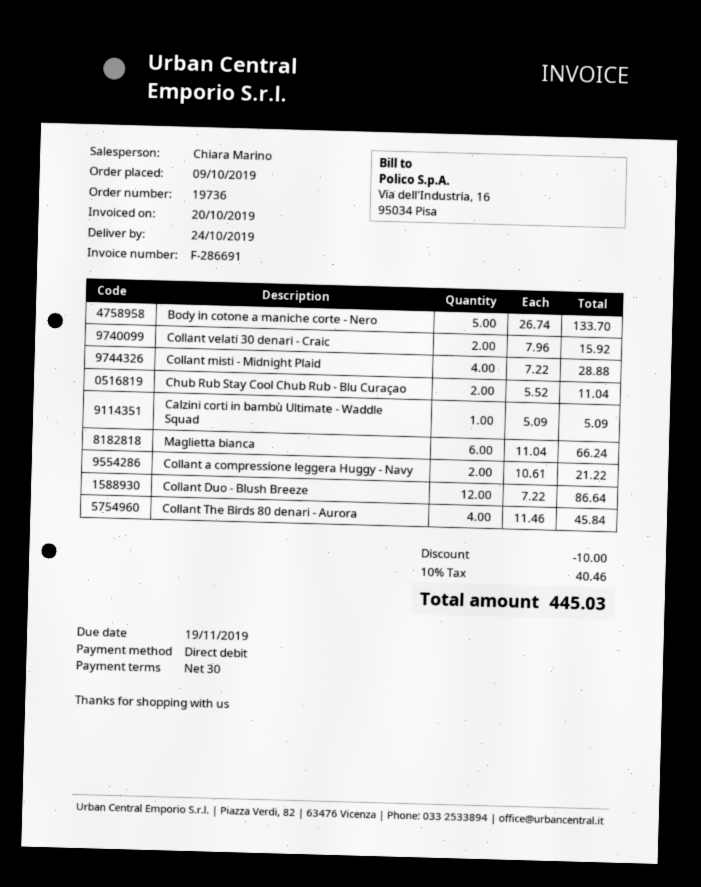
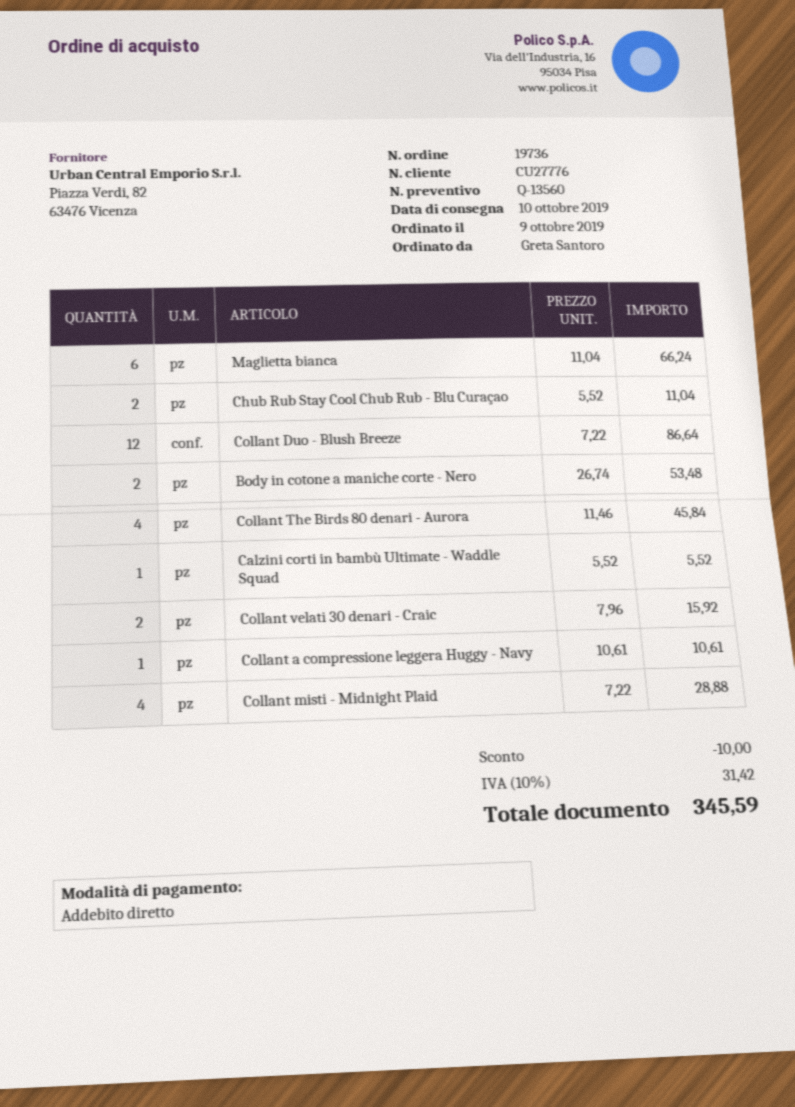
delivery date: 2019-10-24 -> 2019-10-10
Body in cotone a maniche corte - Nero: 5 x 26.74 = 133.70 -> 2 x 26.74 = 53.48
Calzini corti in bambù Ultimate - Waddle Squad: 1 x 5.09 = 5.09 -> 1 x 5.52 = 5.52
Collant a compressione leggera Huggy - Navy: 2 x 10.61 = 21.22 -> 1 x 10.61 = 10.61
tax: 10% = 40.46 -> 10% = 31.42
total: 445.03 -> 345.59

